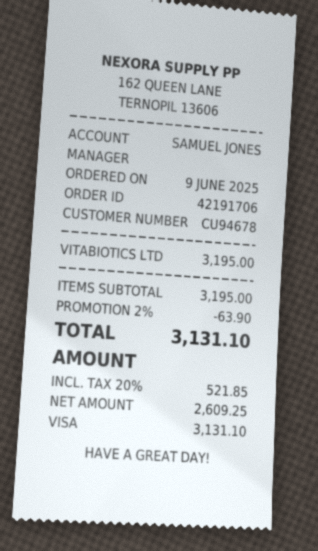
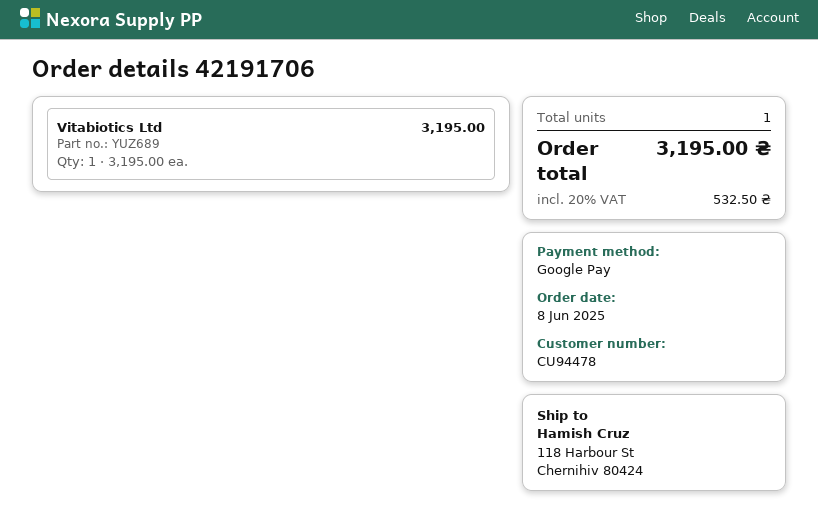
order date: 2025-06-09 -> 2025-06-08
customer number: CU94678 -> CU94478
payment method: Visa -> Google Pay
discount: 2% = 63.90 -> none
tax: 20% = 521.85 -> 20% = 532.50
total: 3131.10 -> 3195.00

